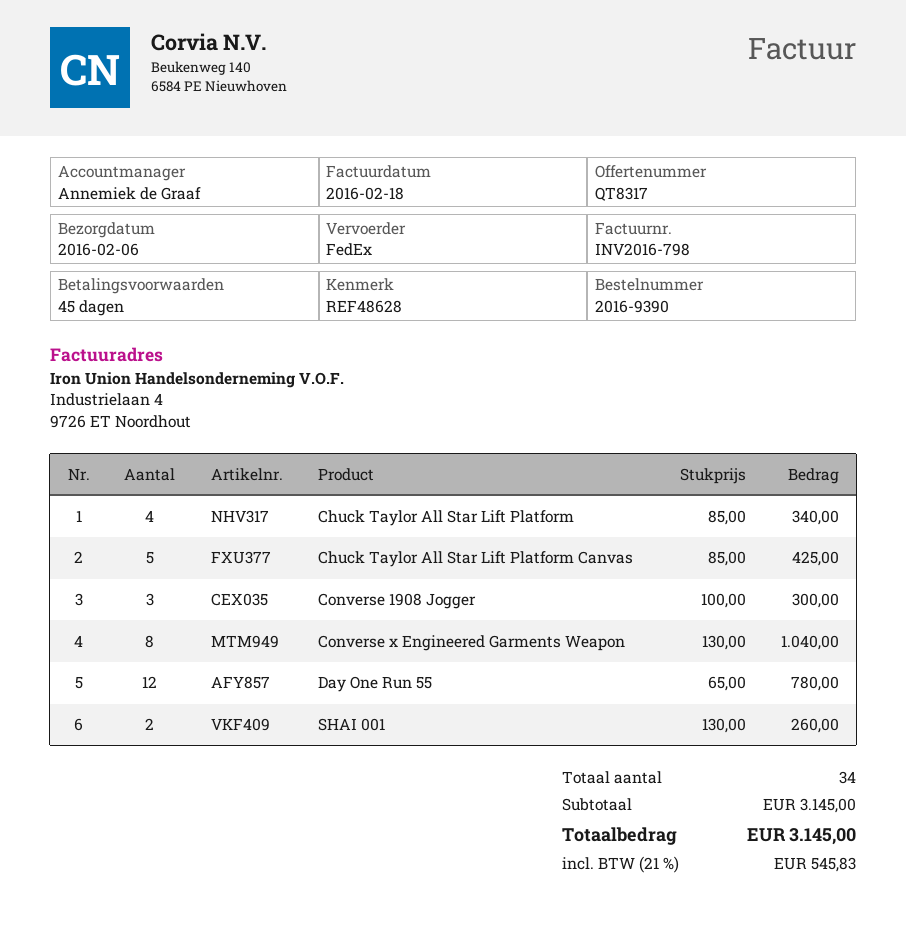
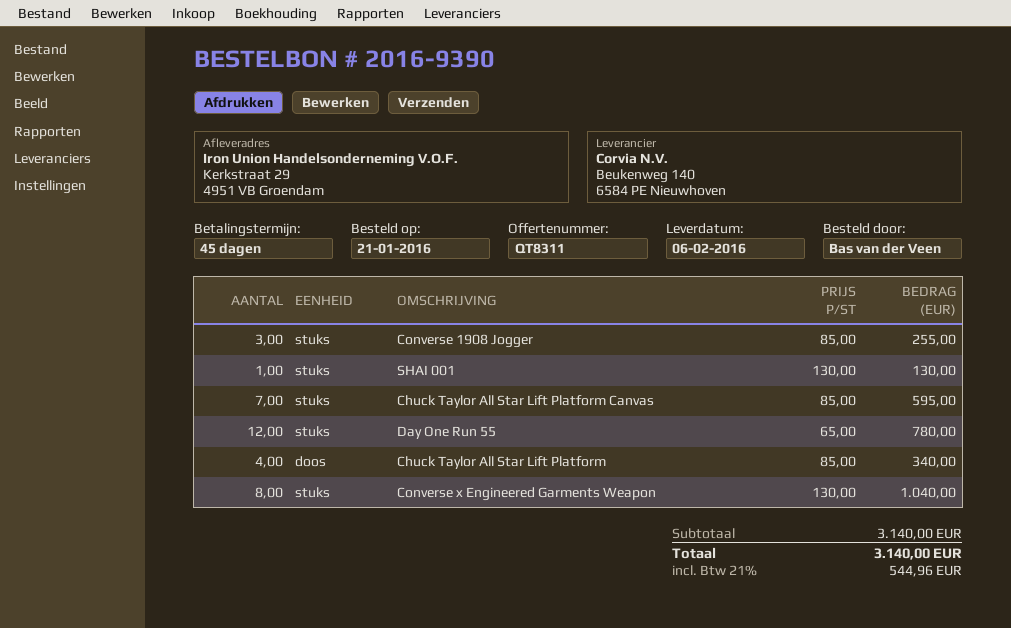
quote number: QT8317 -> QT8311
Chuck Taylor All Star Lift Platform Canvas: 5 x 85.00 = 425.00 -> 7 x 85.00 = 595.00
Converse 1908 Jogger: 3 x 100.00 = 300.00 -> 3 x 85.00 = 255.00
SHAI 001: 2 x 130.00 = 260.00 -> 1 x 130.00 = 130.00
subtotal: 3145.00 -> 3140.00
tax: 21% = 545.83 -> 21% = 544.96
total: 3145.00 -> 3140.00

